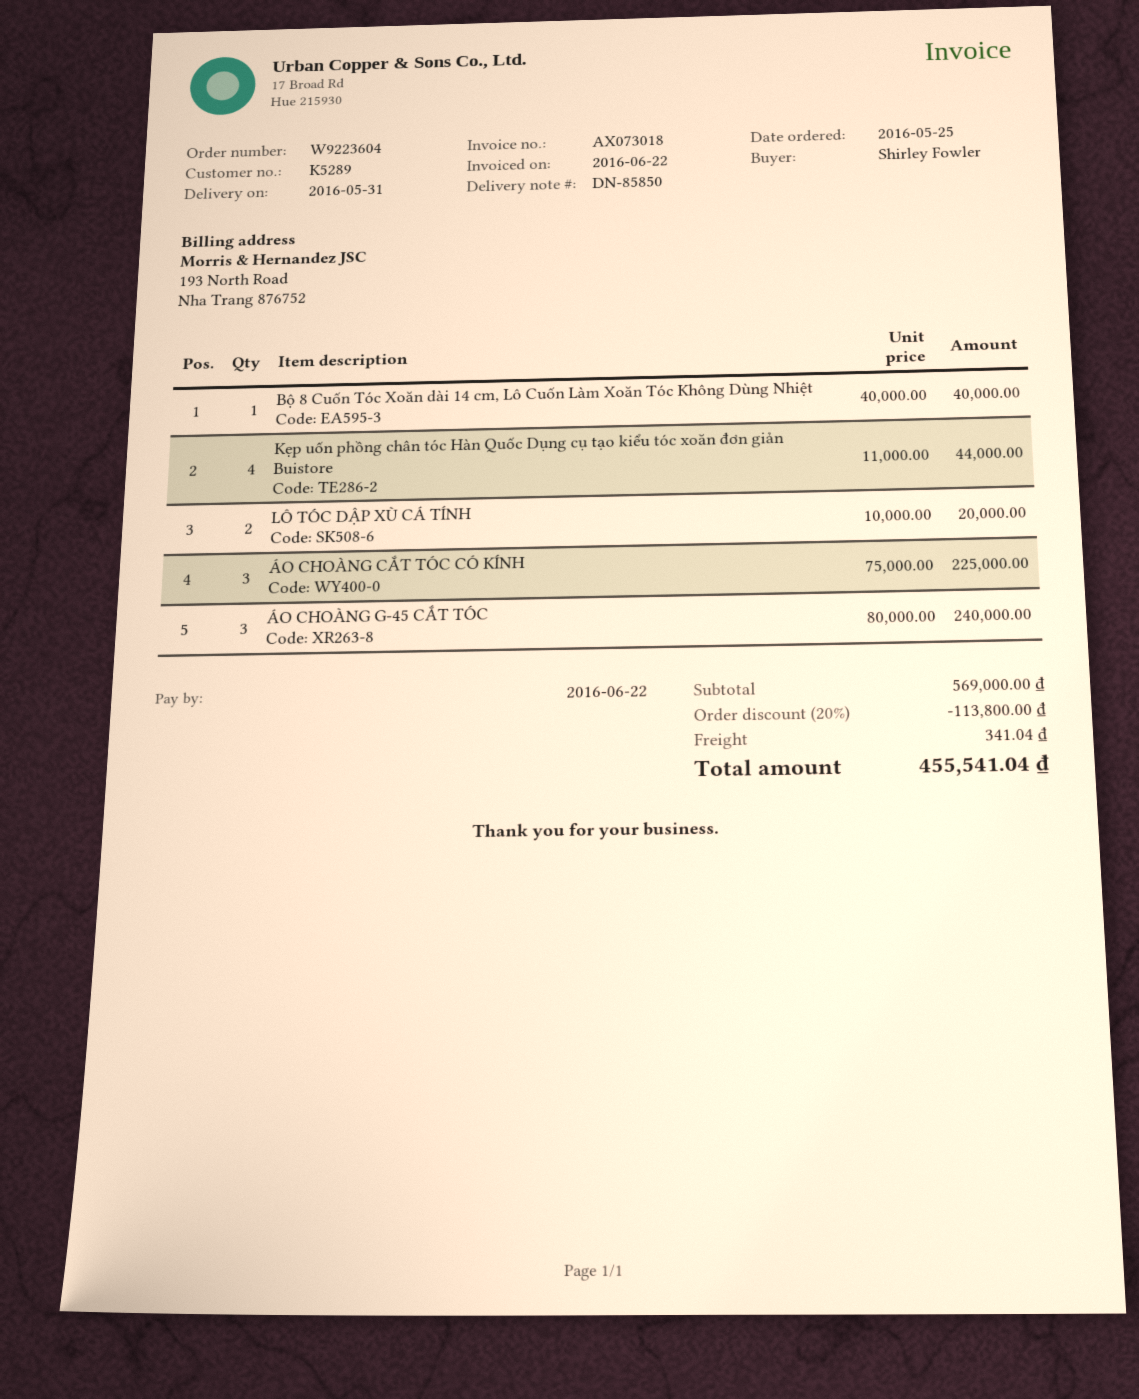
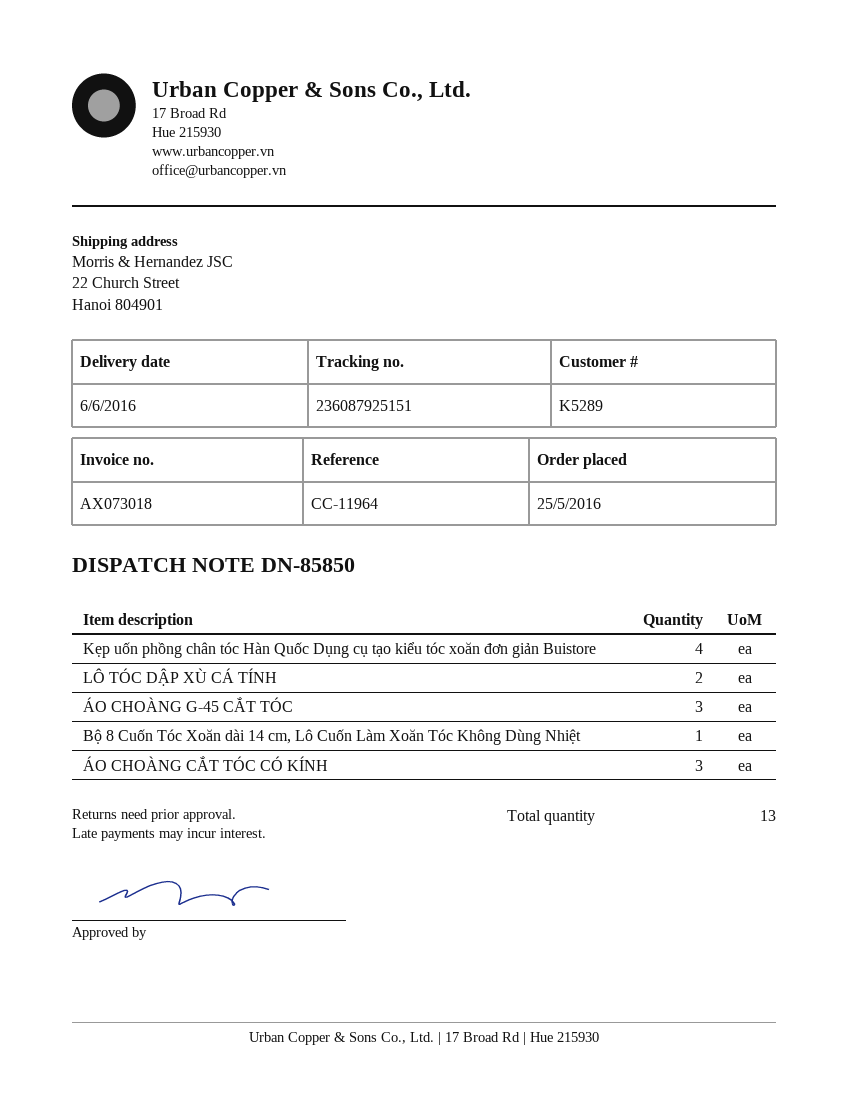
delivery date: 2016-05-31 -> 2016-06-06

